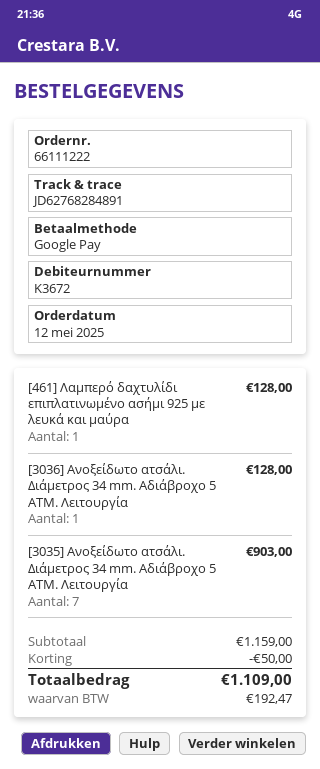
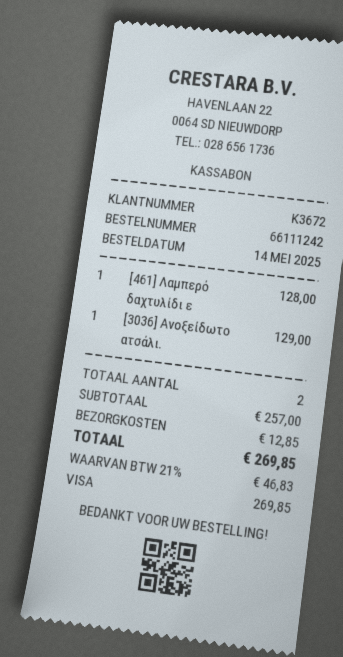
order number: 66111222 -> 66111242
order date: 2025-05-12 -> 2025-05-14
payment method: Google Pay -> Visa
[3036] Ανοξείδωτο ατσάλι. Διάμετρος 34 mm. Αδιάβροχο 5 ATM. Λειτουργία: 1 for 128.00 -> 1 for 129.00
[3035] Ανοξείδωτο ατσάλι. Διάμετρος 34 mm. Αδιάβροχο 5 ΑΤΜ. Λειτουργία: 7 for 903.00 -> none
subtotal: 1159.00 -> 257.00
discount: 50.00 -> none
shipping: none -> 12.85
tax: 192.47 -> 46.83
total: 1109.00 -> 269.85

